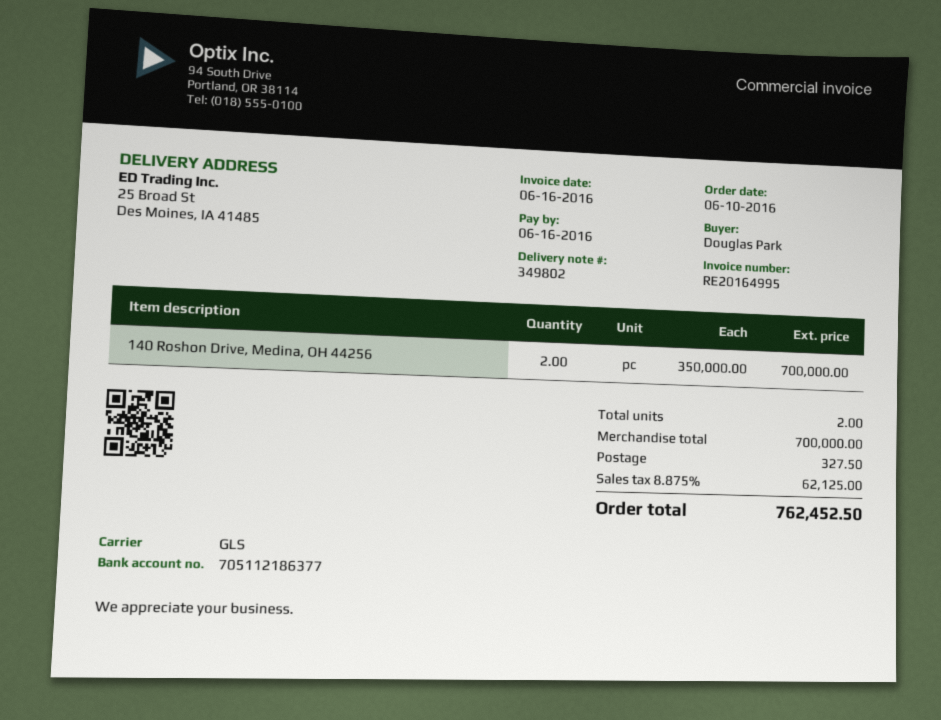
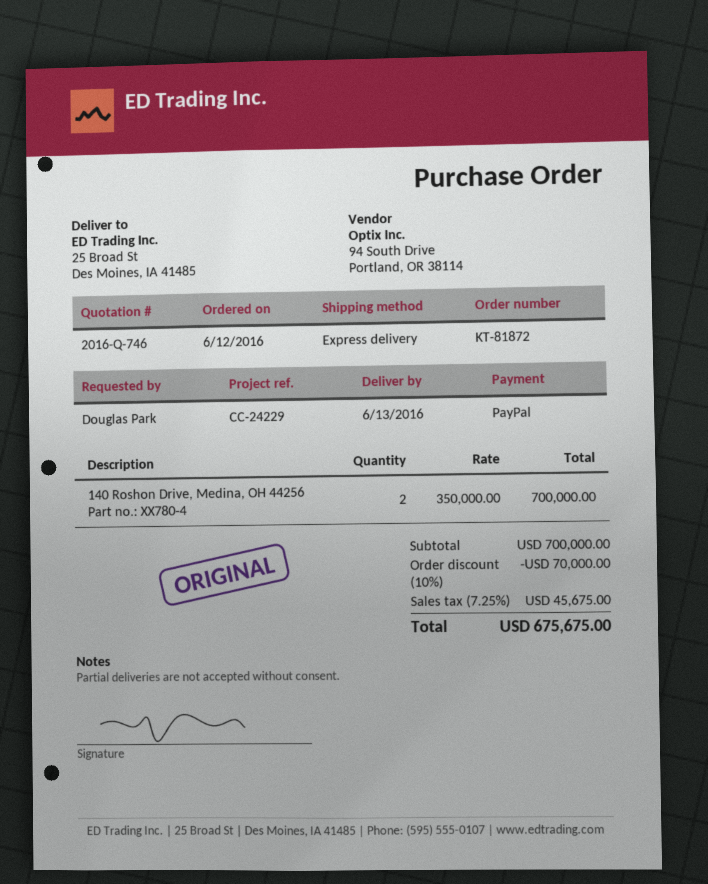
order date: 2016-06-10 -> 2016-06-12
shipping method: GLS -> express
discount: none -> 10% = 70000.00
shipping: 327.50 -> none
tax: 8.875% = 62125.00 -> 7.25% = 45675.00
total: 762452.50 -> 675675.00

